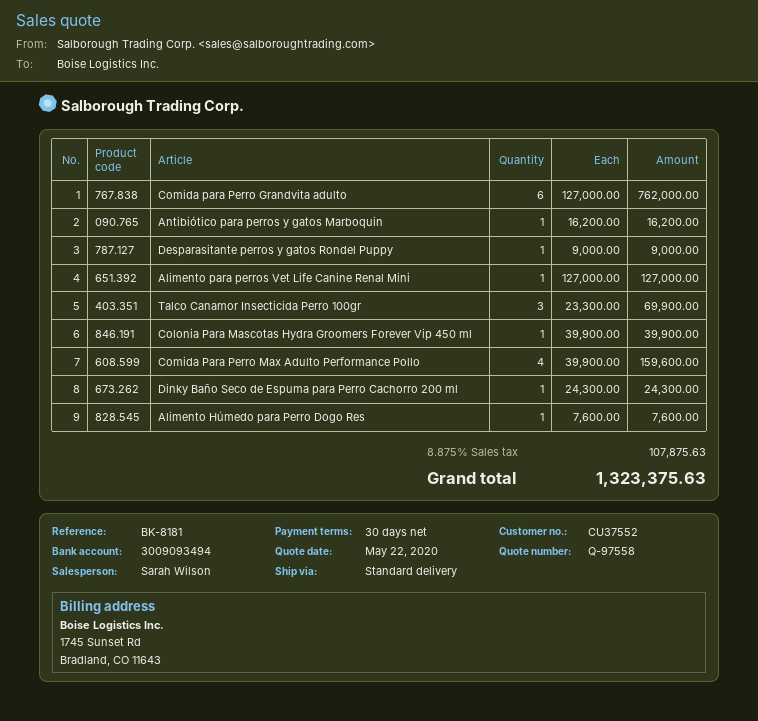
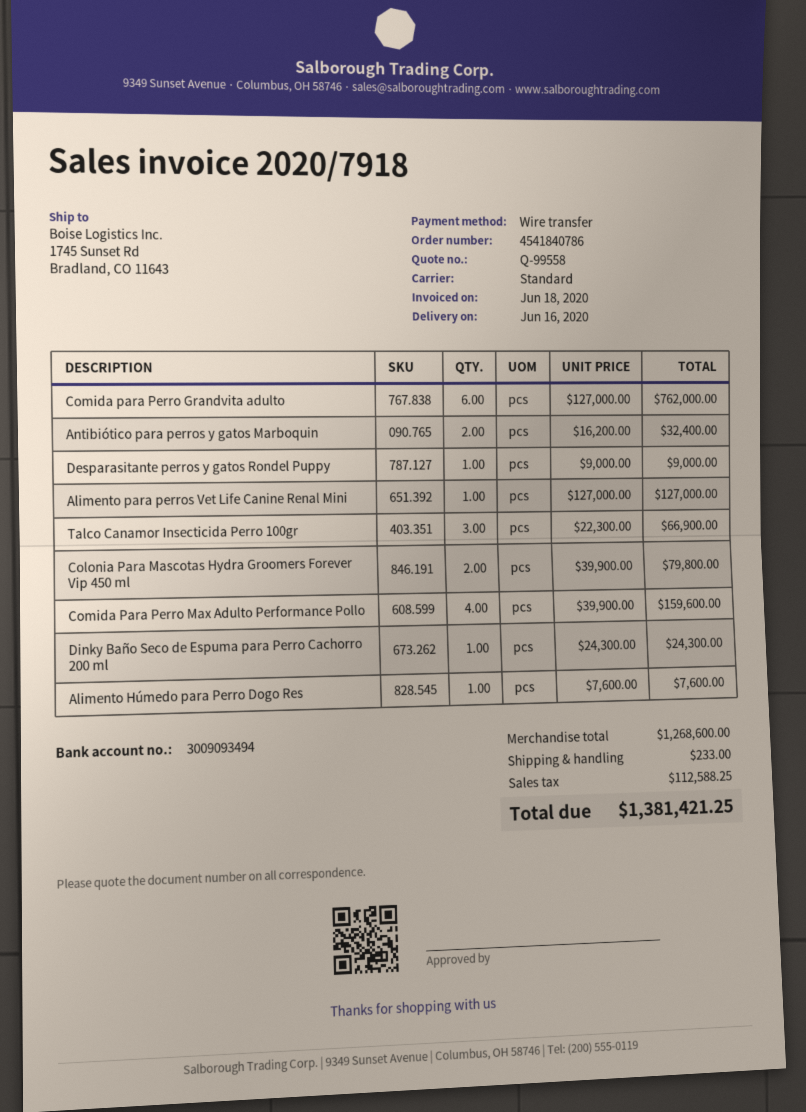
quote number: Q-97558 -> Q-99558
Antibiótico para perros y gatos Marboquin: 1 x 16200.00 = 16200.00 -> 2 x 16200.00 = 32400.00
Talco Canamor Insecticida Perro 100gr: 3 x 23300.00 = 69900.00 -> 3 x 22300.00 = 66900.00
Colonia Para Mascotas Hydra Groomers Forever Vip 450 ml: 1 x 39900.00 = 39900.00 -> 2 x 39900.00 = 79800.00
shipping: none -> 233.00
tax: 107875.63 -> 112588.25
total: 1323375.63 -> 1381421.25

